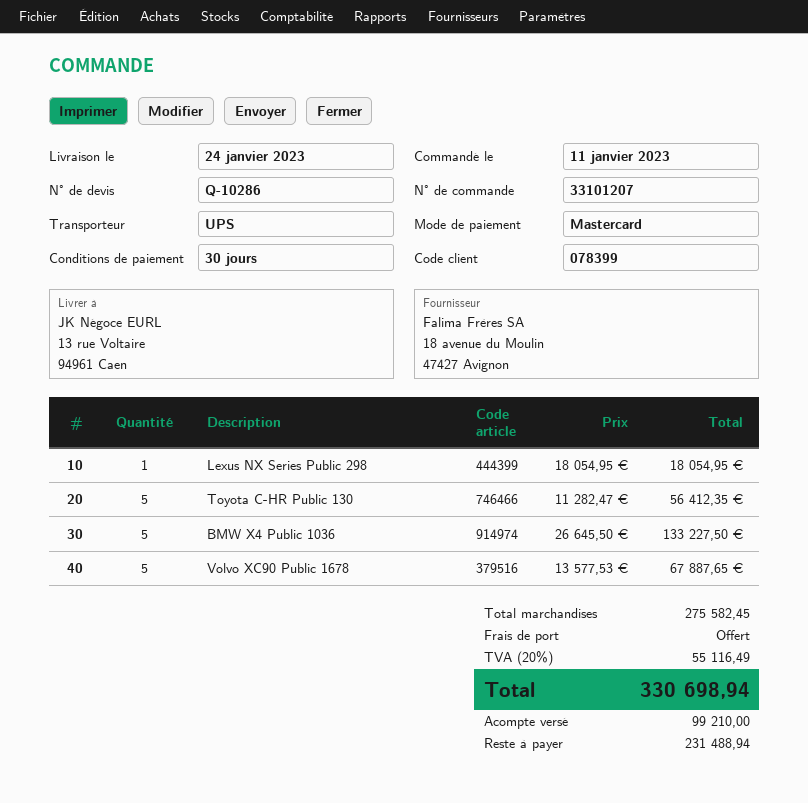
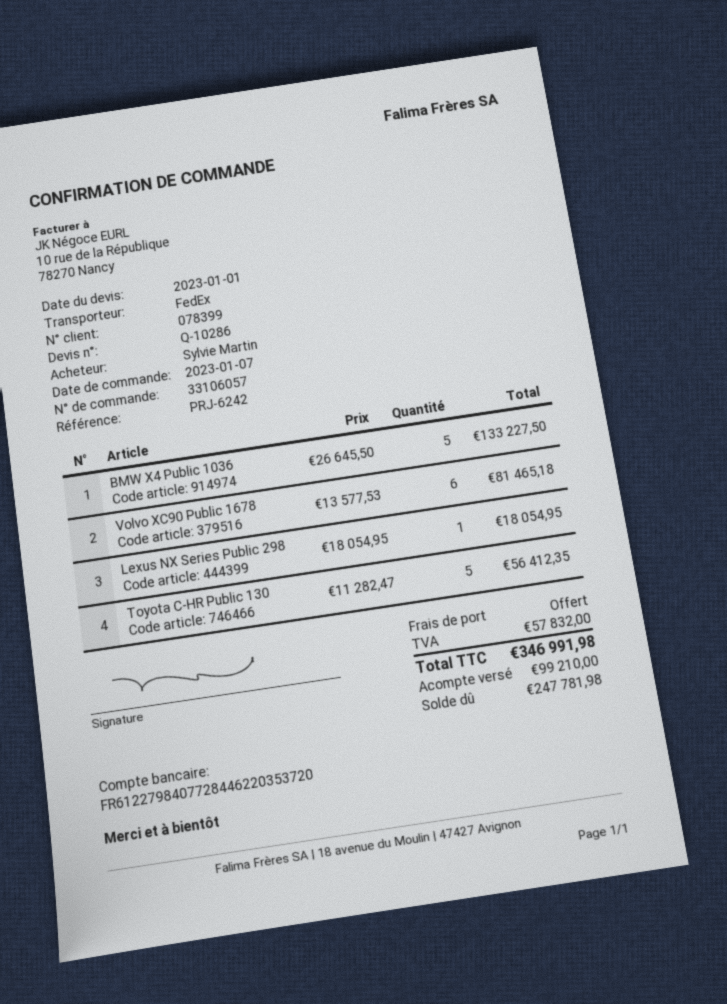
order number: 33101207 -> 33106057
order date: 2023-01-11 -> 2023-01-07
shipping method: UPS -> FedEx
Volvo XC90 Public 1678: 5 x 13577.53 = 67887.65 -> 6 x 13577.53 = 81465.18
tax: 55116.49 -> 57832.00
total: 330698.94 -> 346991.98
balance: 231488.94 -> 247781.98

